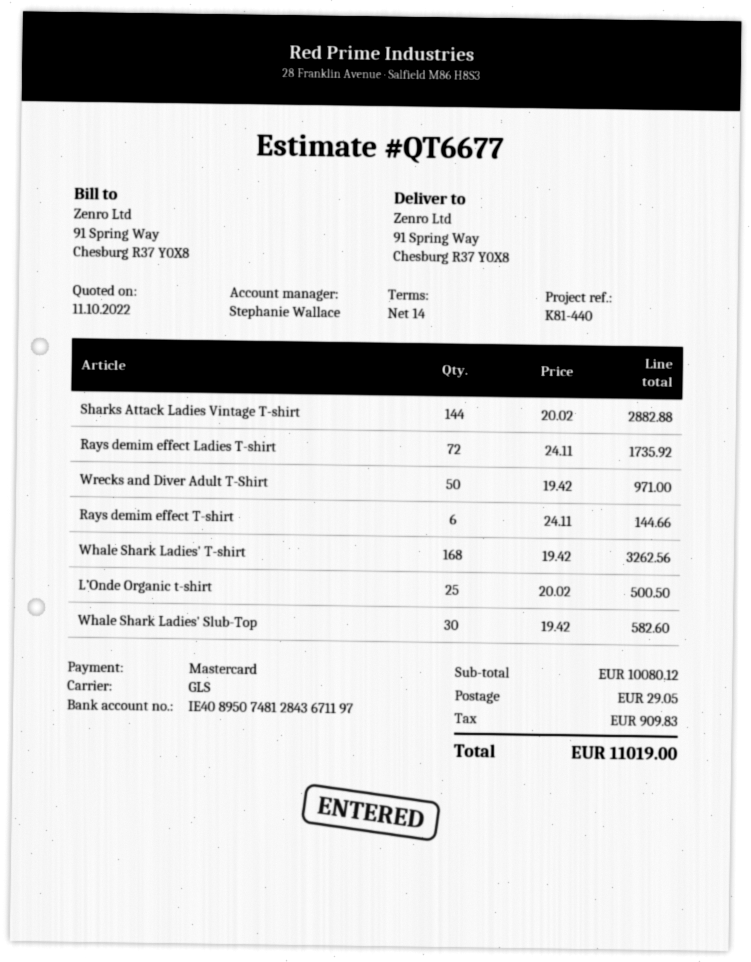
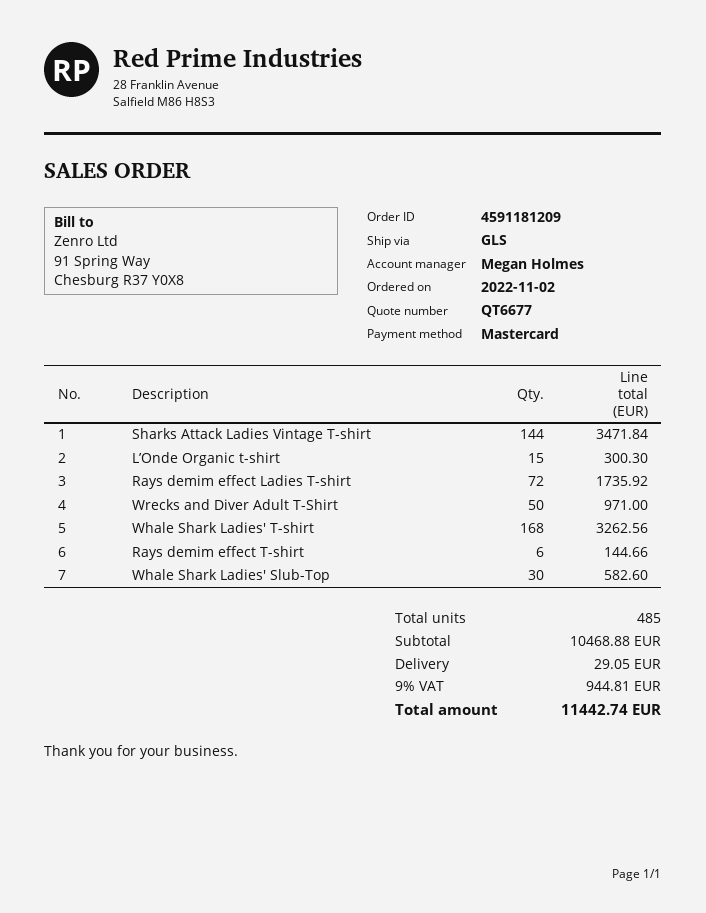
sales rep: Stephanie Wallace -> Megan Holmes
Sharks Attack Ladies Vintage T-shirt: 144 for 2882.88 -> 144 for 3471.84
L’Onde Organic t-shirt: 25 for 500.50 -> 15 for 300.30
subtotal: 10080.12 -> 10468.88
tax: 909.83 -> 944.81
total: 11019.00 -> 11442.74

